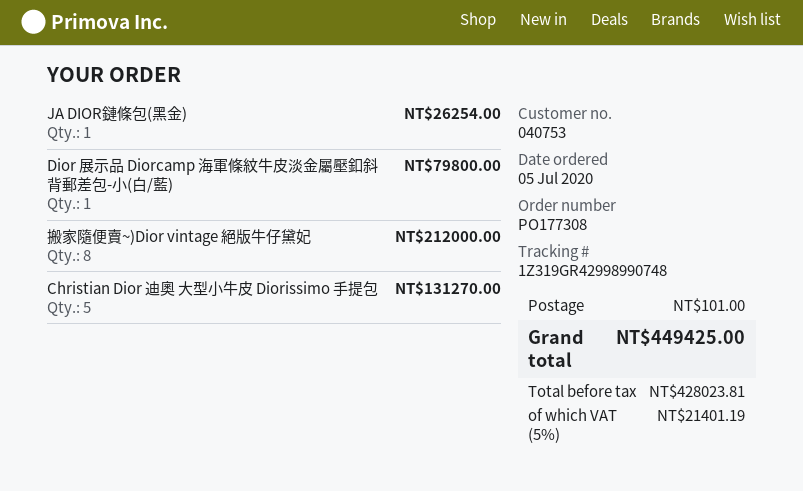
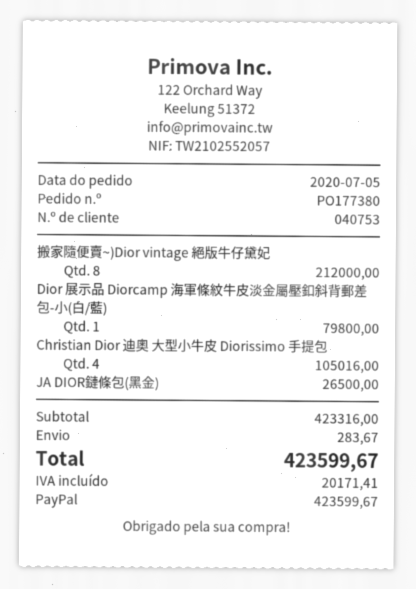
order number: PO177308 -> PO177380
JA DIOR鏈條包(黑金): 1 for 26254.00 -> 1 for 26500.00
Christian Dior 迪奧 大型小牛皮 Diorissimo 手提包: 5 for 131270.00 -> 4 for 105016.00
shipping: 101.00 -> 283.67
tax: 21401.19 -> 20171.41
total: 449425.00 -> 423599.67

